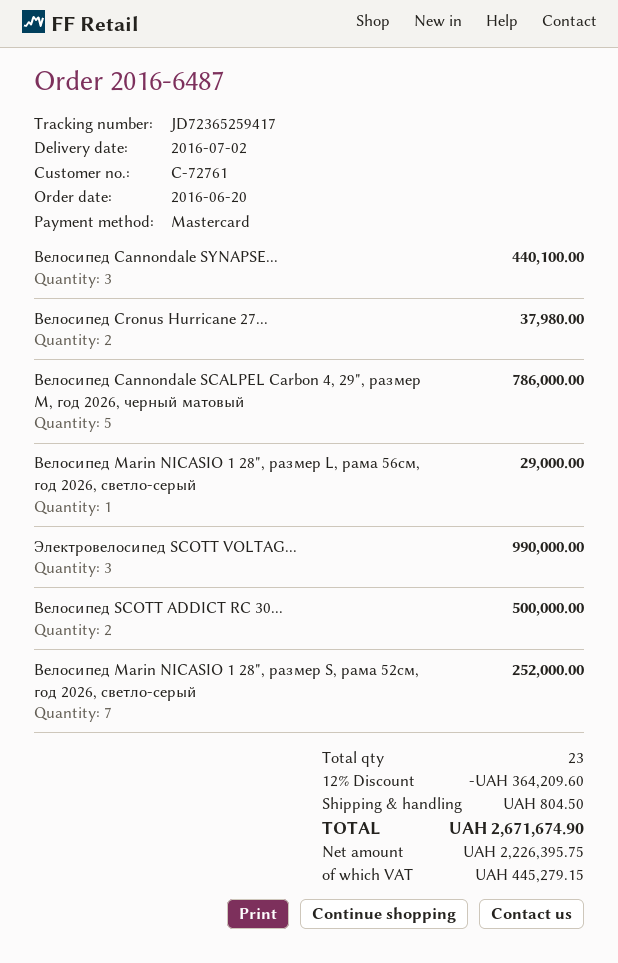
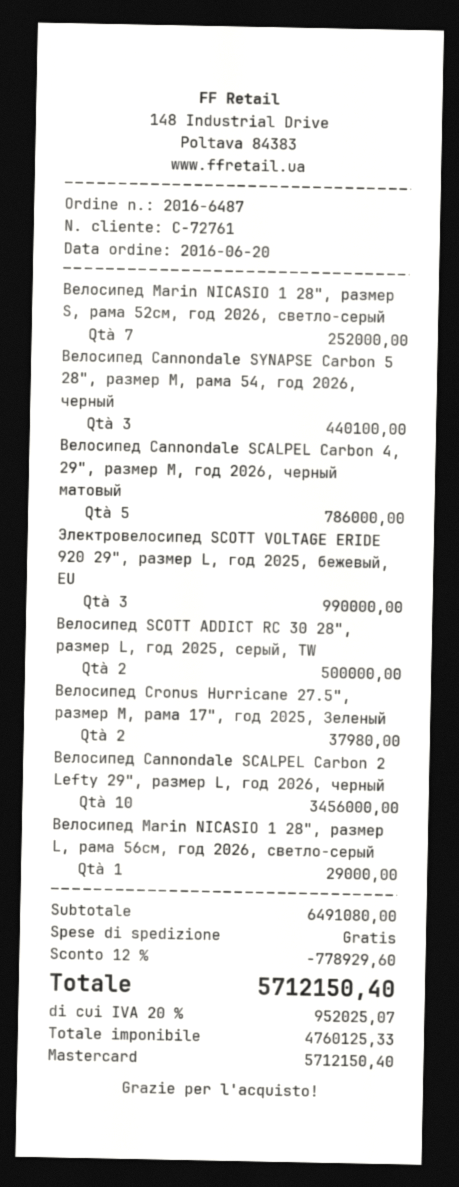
Велосипед Cannondale SCALPEL Carbon 2 Lefty 29", размер L, год 2026, черный: none -> 10 for 3456000.00
discount: 12% = 364209.60 -> 12% = 778929.60
shipping: 804.50 -> 0.00
net: 2226395.75 -> 4760125.33
tax: 445279.15 -> 952025.07
total: 2671674.90 -> 5712150.40

